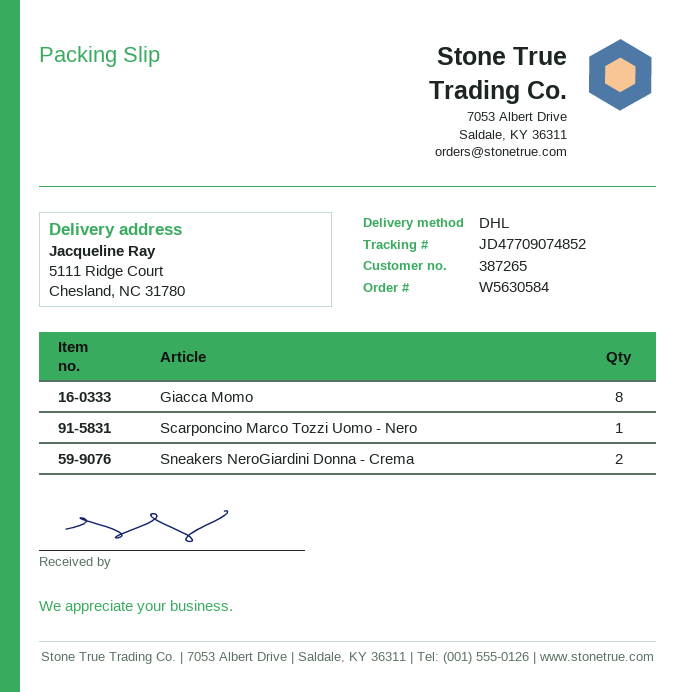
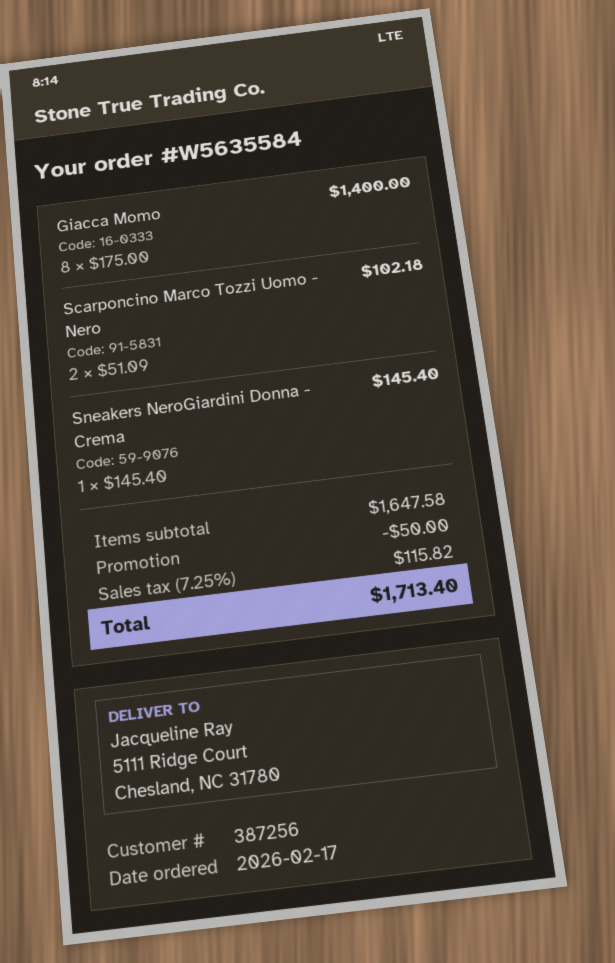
order number: W5630584 -> W5635584
customer number: 387265 -> 387256
Scarponcino Marco Tozzi Uomo - Nero: 1 -> 2
Sneakers NeroGiardini Donna - Crema: 2 -> 1

